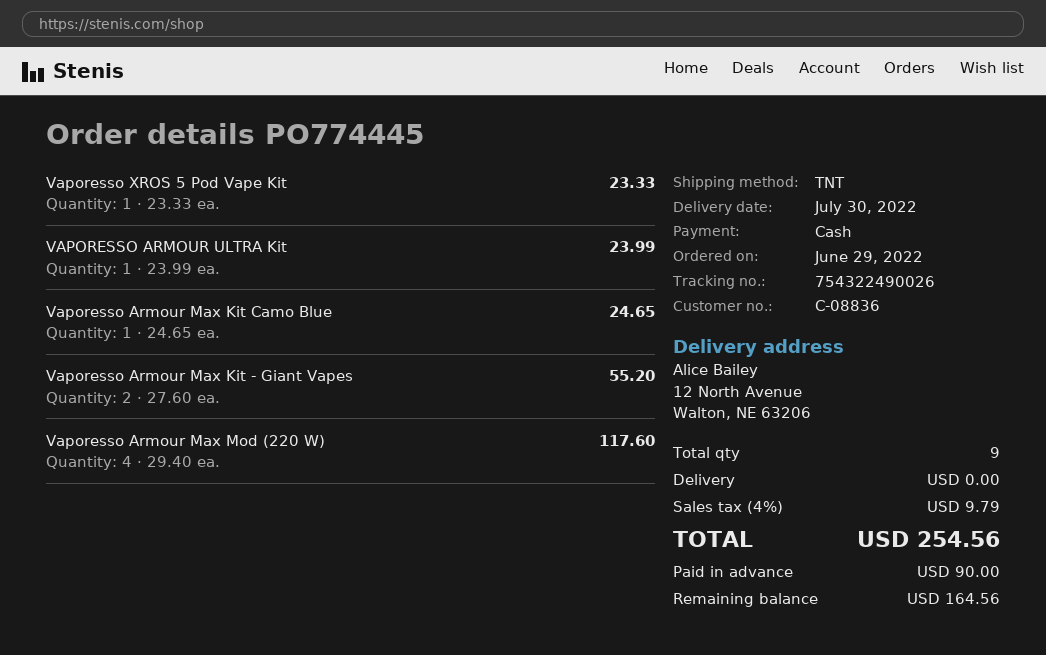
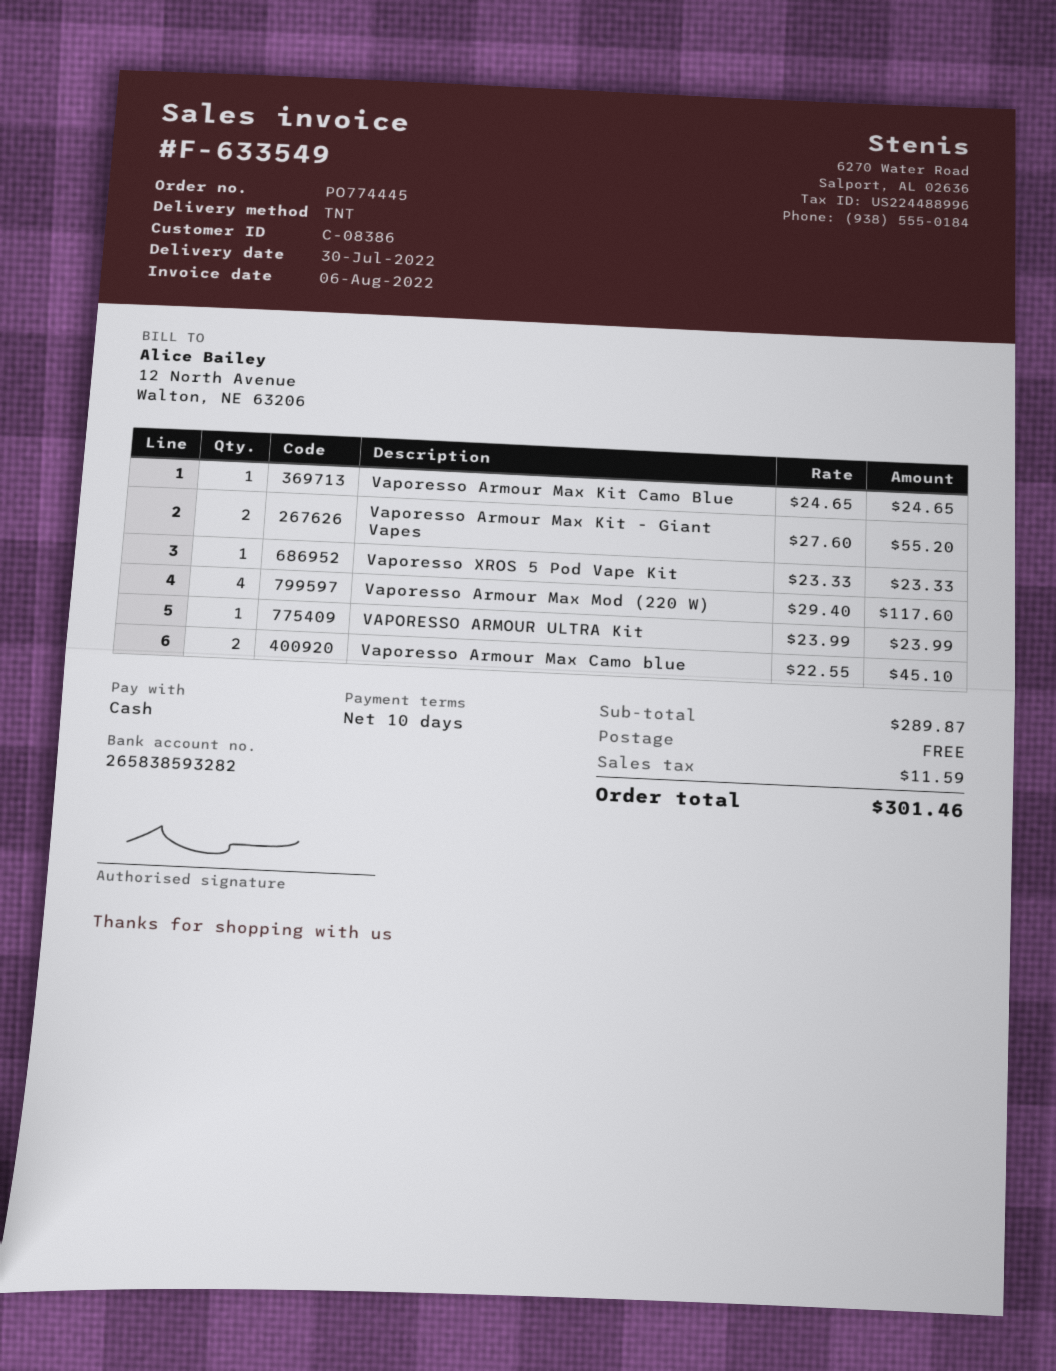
customer number: C-08836 -> C-08386
Vaporesso Armour Max Camo blue: none -> 2 x 22.55 = 45.10
tax: 9.79 -> 11.59
total: 254.56 -> 301.46

